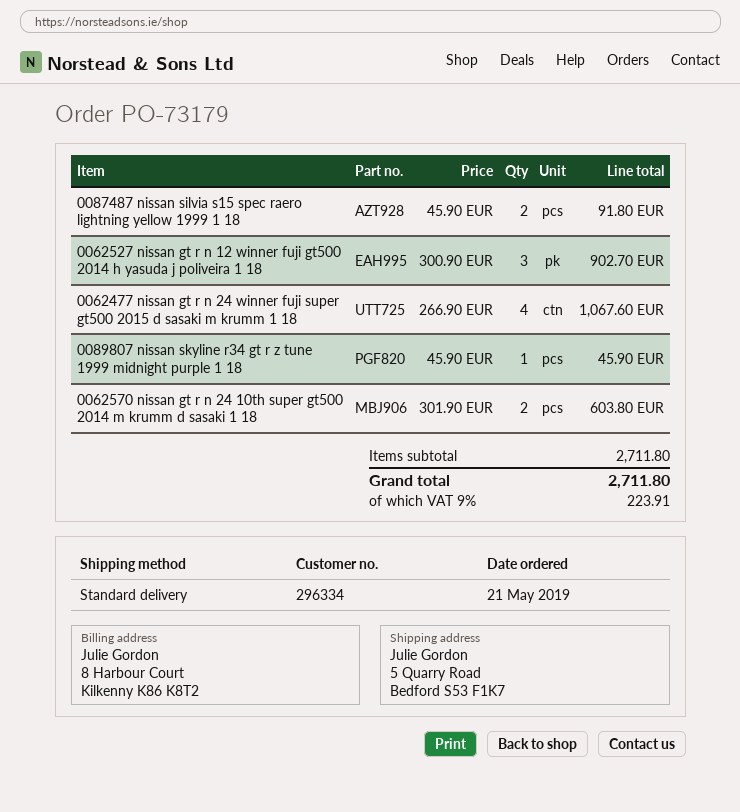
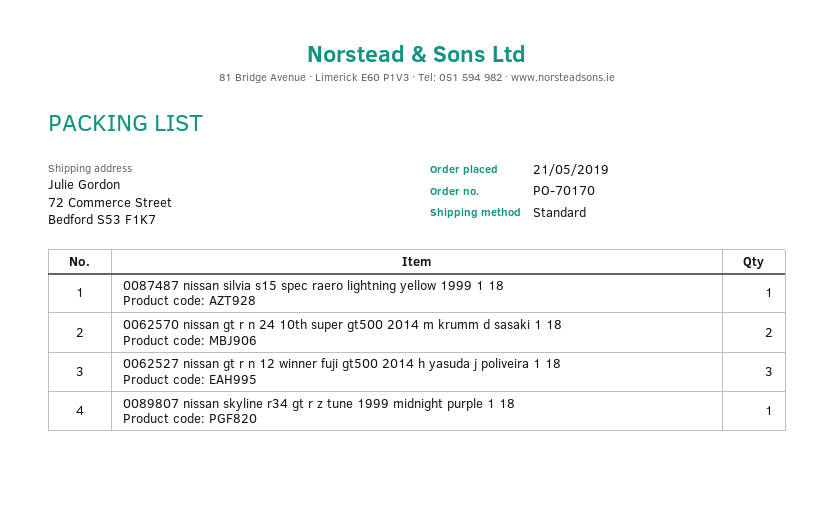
order number: PO-73179 -> PO-70170
ship to: 5 Quarry Road, Bedford S53 F1K7 -> 72 Commerce Street, Bedford S53 F1K7
0087487 nissan silvia s15 spec raero lightning yellow 1999 1 18: 2 -> 1
0062477 nissan gt r n 24 winner fuji super gt500 2015 d sasaki m krumm 1 18: 4 -> none

